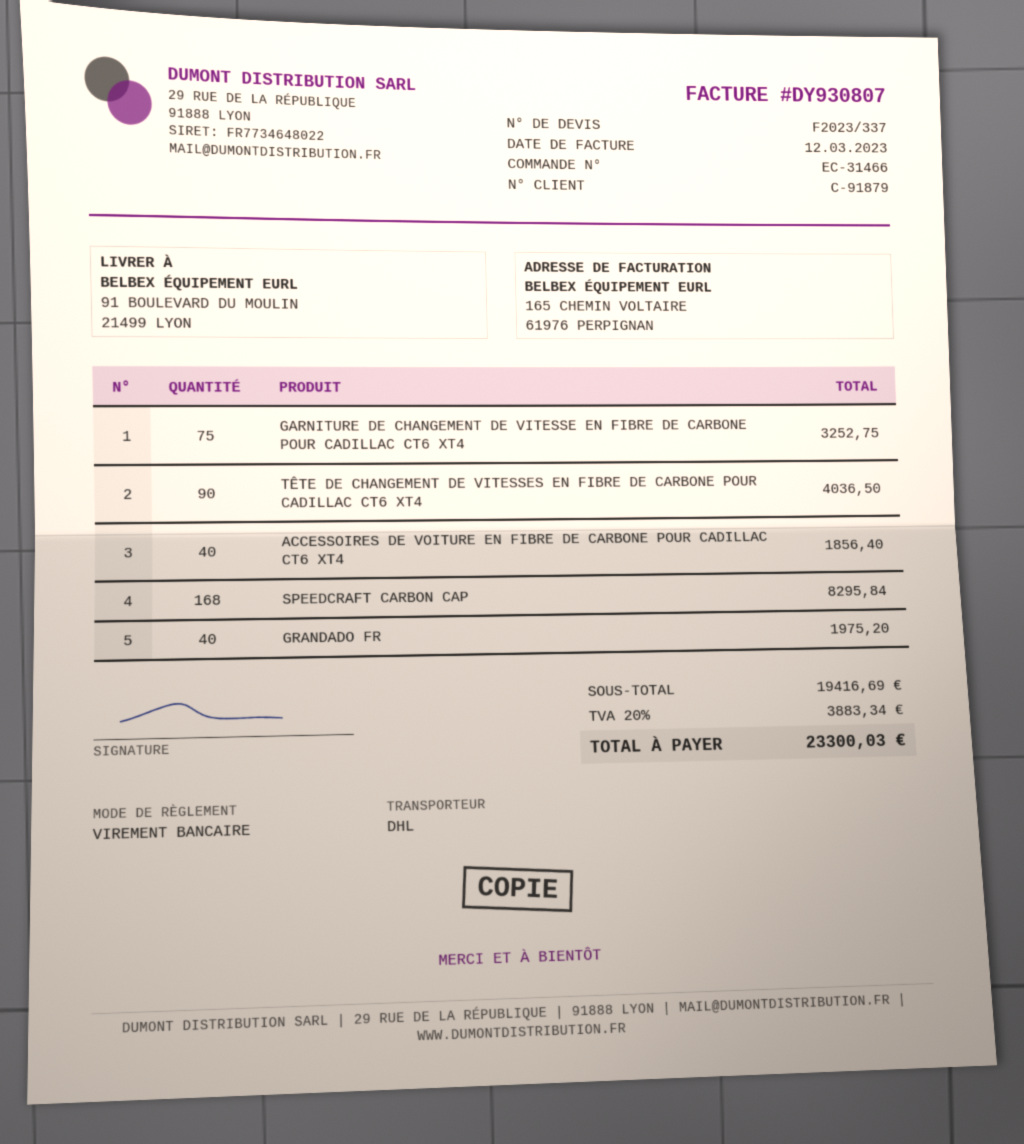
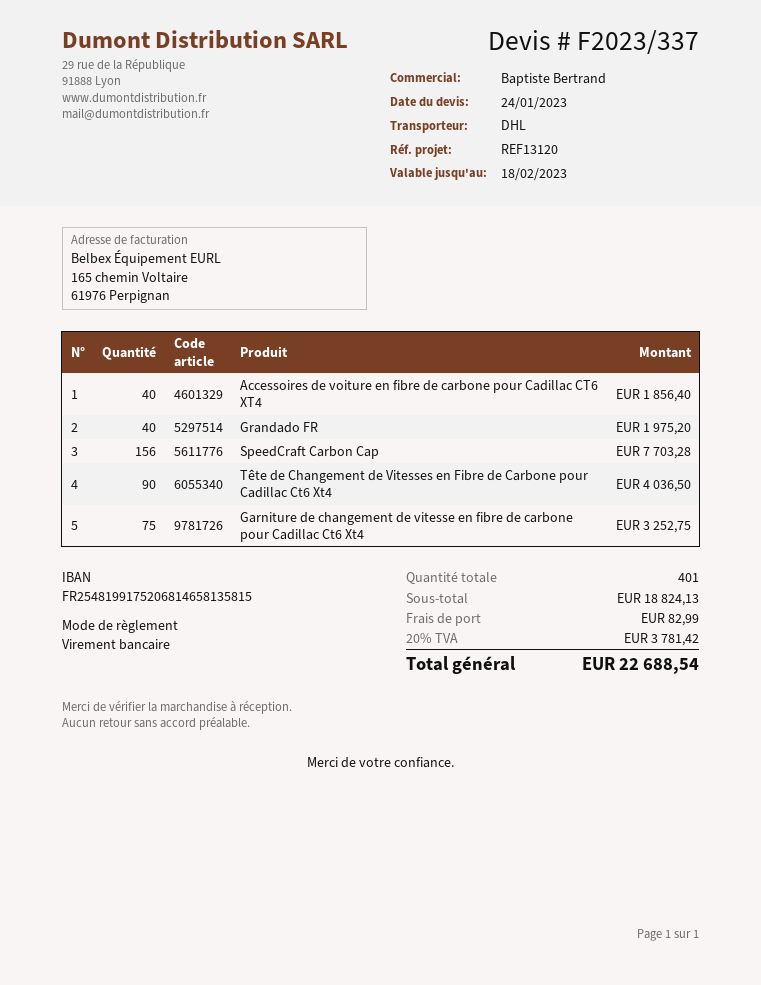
SPEEDCRAFT CARBON CAP: 168 for 8295.84 -> 156 for 7703.28
subtotal: 19416.69 -> 18824.13
shipping: none -> 82.99
tax: 20% = 3883.34 -> 20% = 3781.42
total: 23300.03 -> 22688.54

